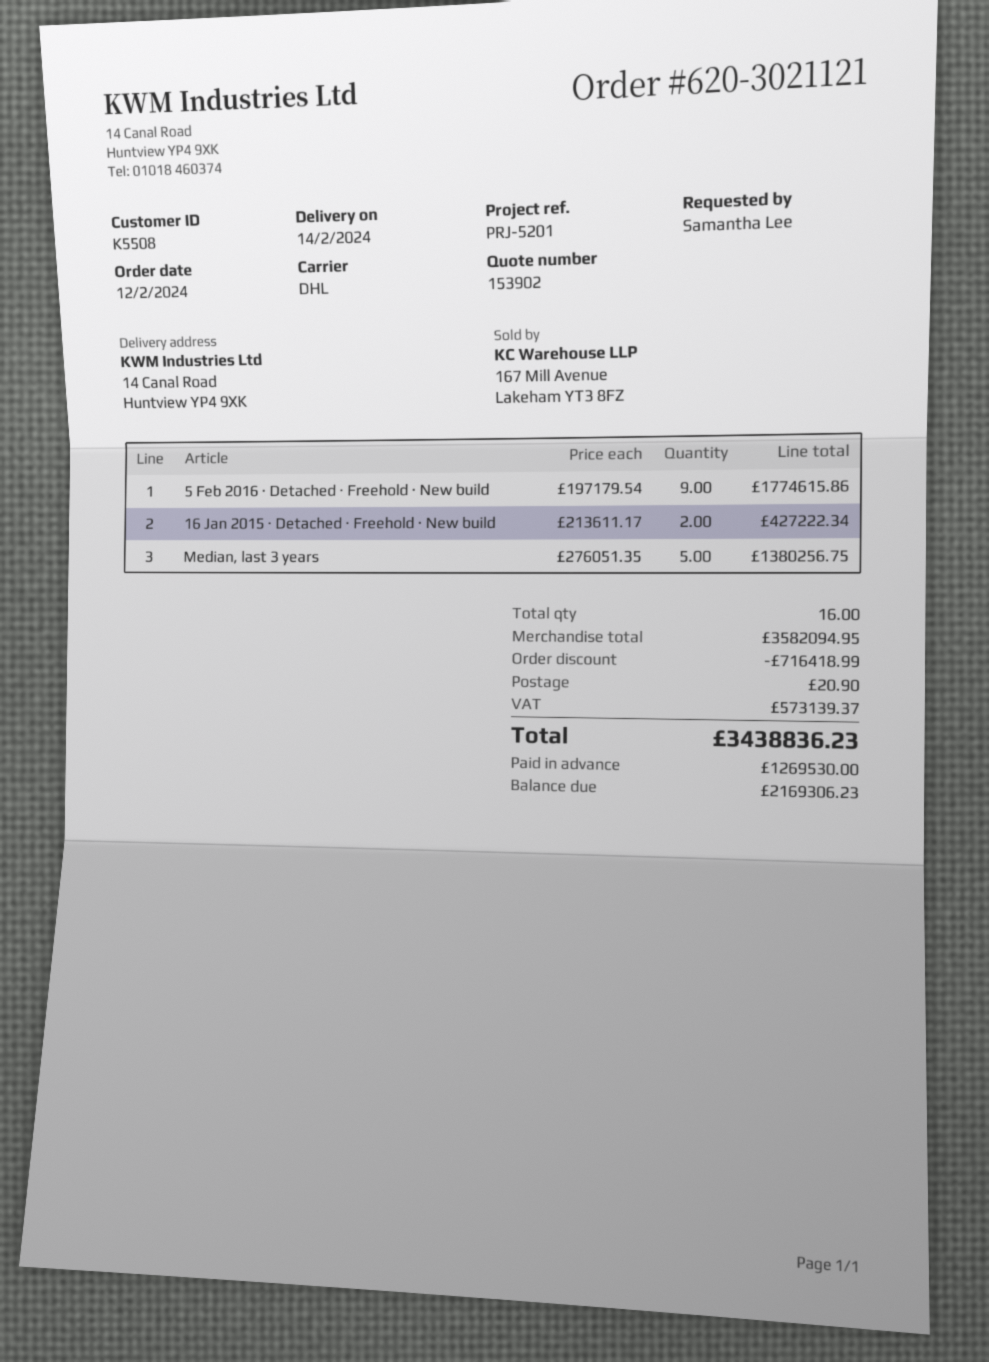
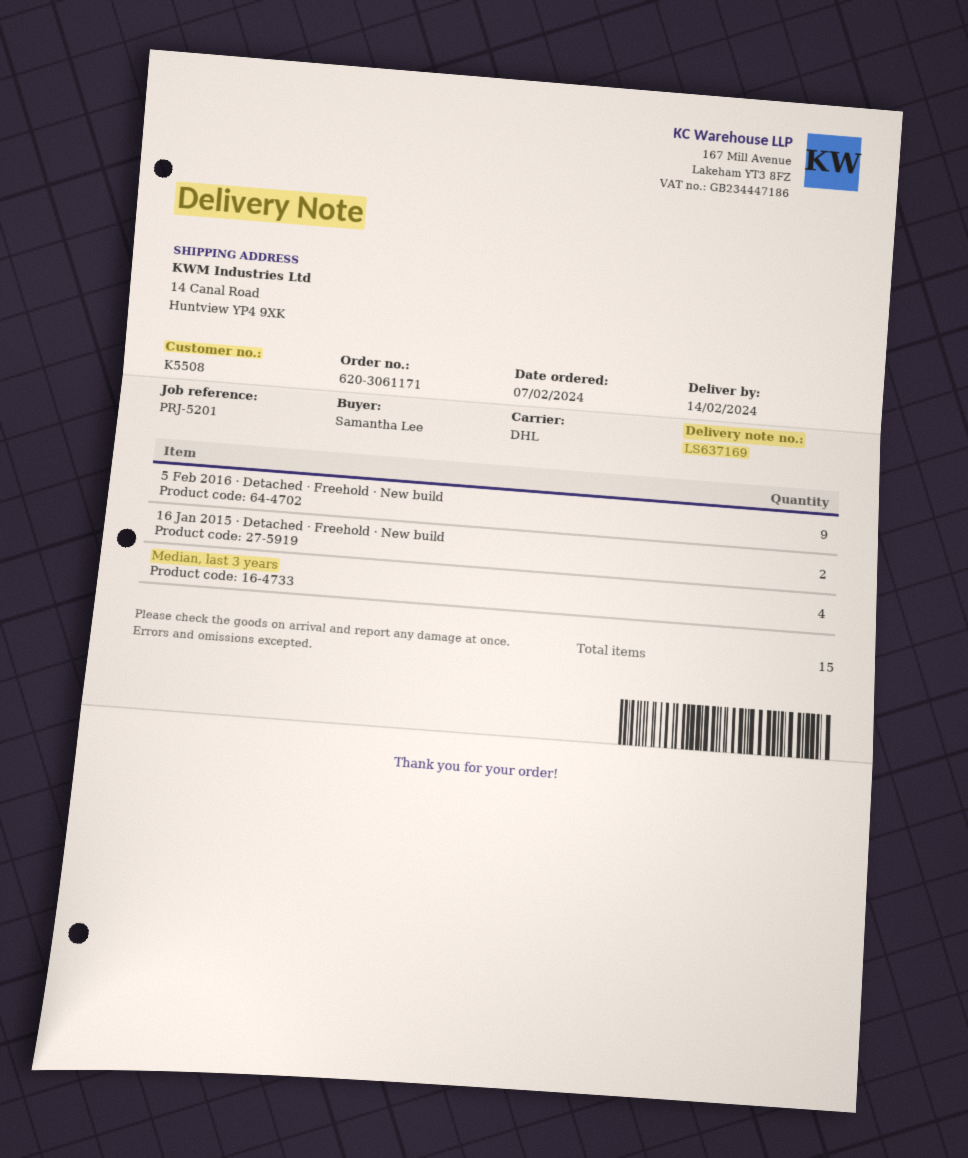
order number: 620-3021121 -> 620-3061171
order date: 2024-02-12 -> 2024-02-07
Median, last 3 years: 5 -> 4
total quantity: 16 -> 15

